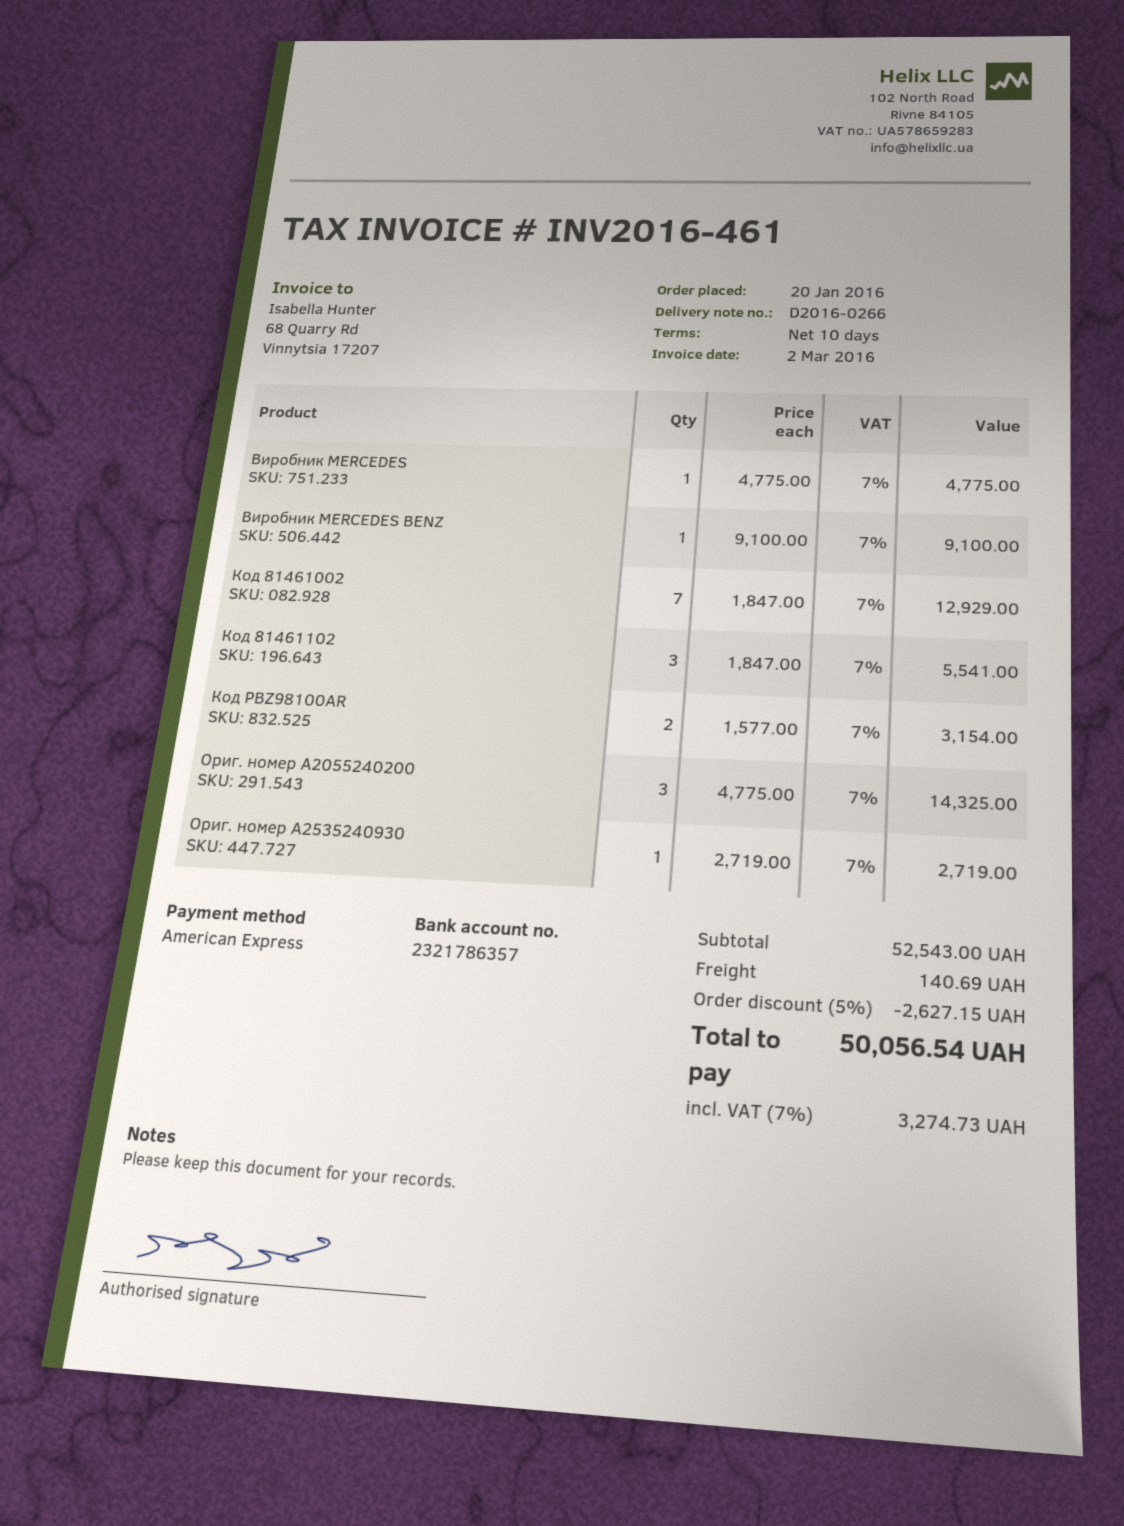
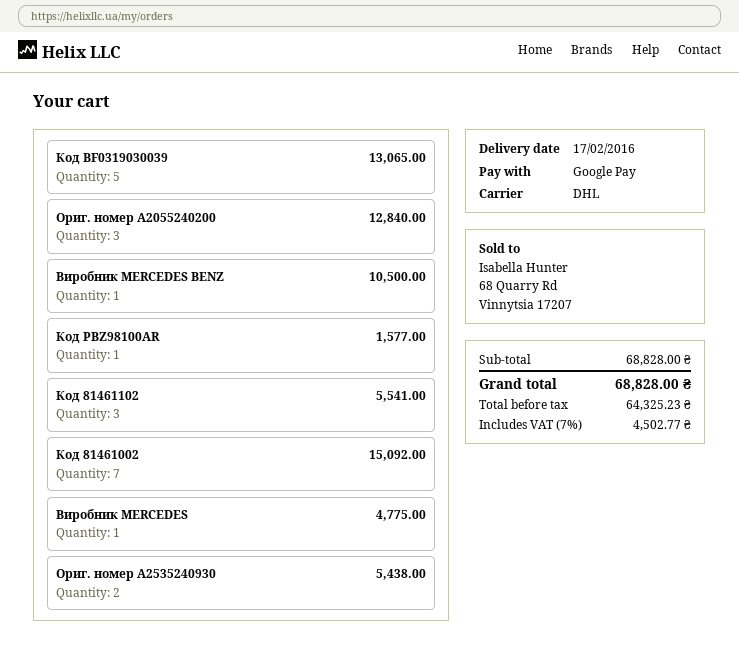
payment method: American Express -> Google Pay
Виробник MERCEDES BENZ: 1 for 9100.00 -> 1 for 10500.00
Код 81461002: 7 for 12929.00 -> 7 for 15092.00
Код PBZ98100AR: 2 for 3154.00 -> 1 for 1577.00
Ориг. номер A2055240200: 3 for 14325.00 -> 3 for 12840.00
Ориг. номер A2535240930: 1 for 2719.00 -> 2 for 5438.00
Код BF0319030039: none -> 5 for 13065.00
subtotal: 52543.00 -> 68828.00
discount: 5% = 2627.15 -> none
shipping: 140.69 -> none
tax: 7% = 3274.73 -> 7% = 4502.77
total: 50056.54 -> 68828.00

